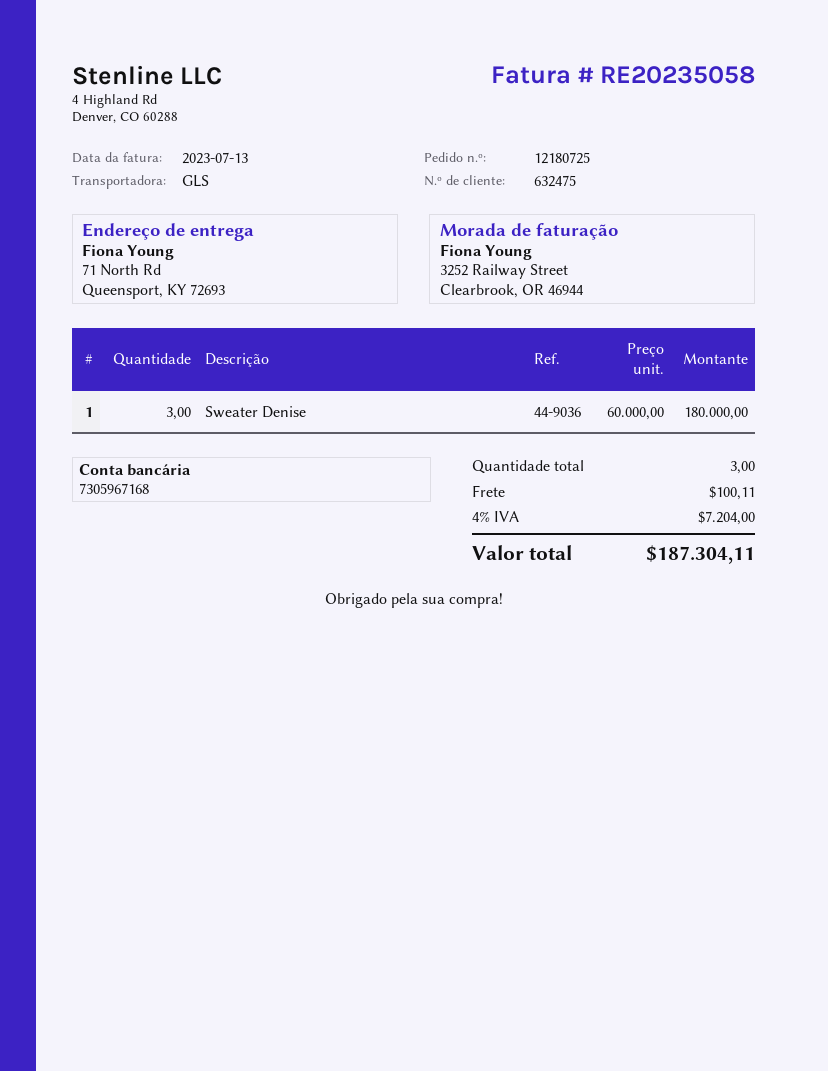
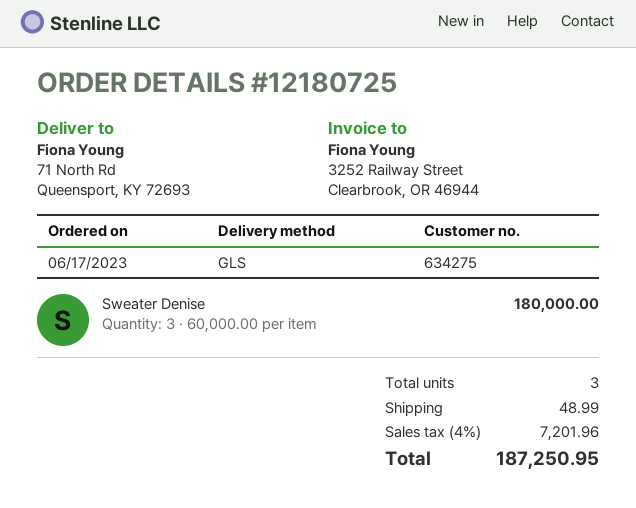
customer number: 632475 -> 634275
shipping: 100.11 -> 48.99
tax: 4% = 7204.00 -> 4% = 7201.96
total: 187304.11 -> 187250.95

